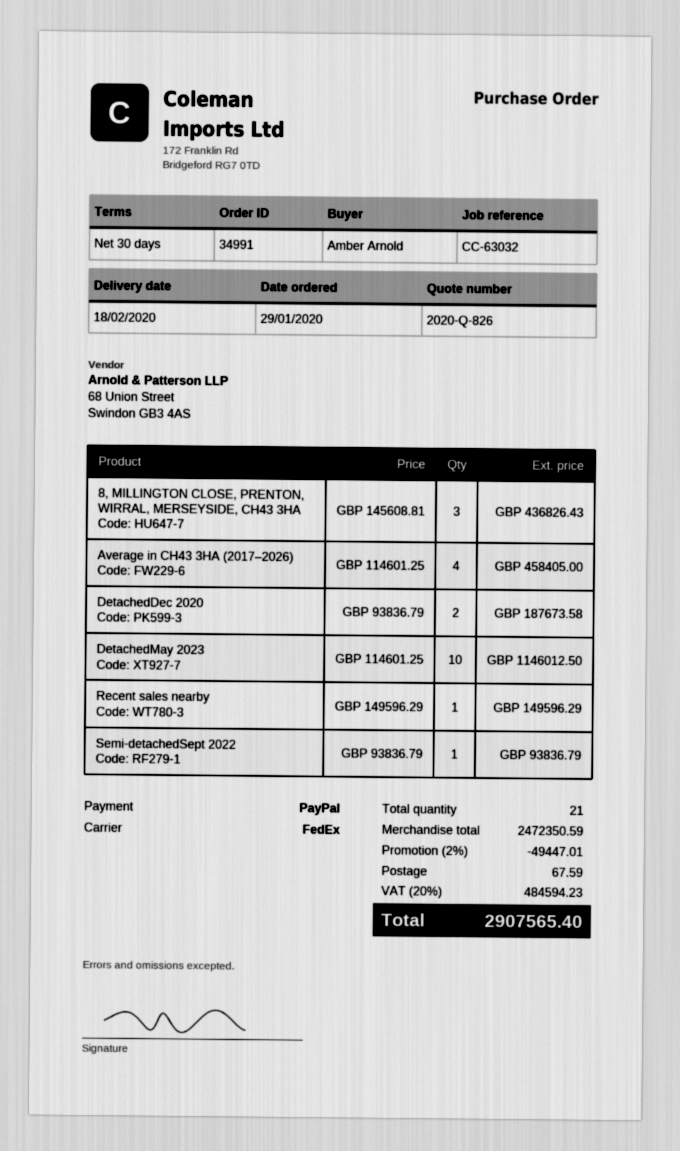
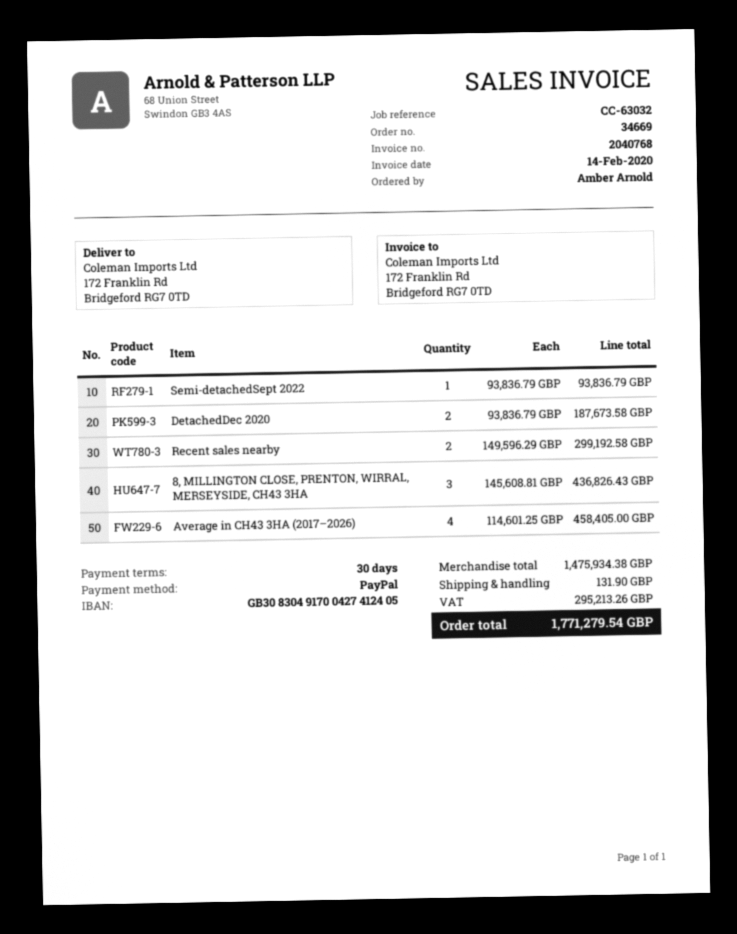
order number: 34991 -> 34669
DetachedMay 2023: 10 x 114601.25 = 1146012.50 -> none
Recent sales nearby: 1 x 149596.29 = 149596.29 -> 2 x 149596.29 = 299192.58
subtotal: 2472350.59 -> 1475934.38
discount: 2% = 49447.01 -> none
shipping: 67.59 -> 131.90
tax: 484594.23 -> 295213.26
total: 2907565.40 -> 1771279.54

